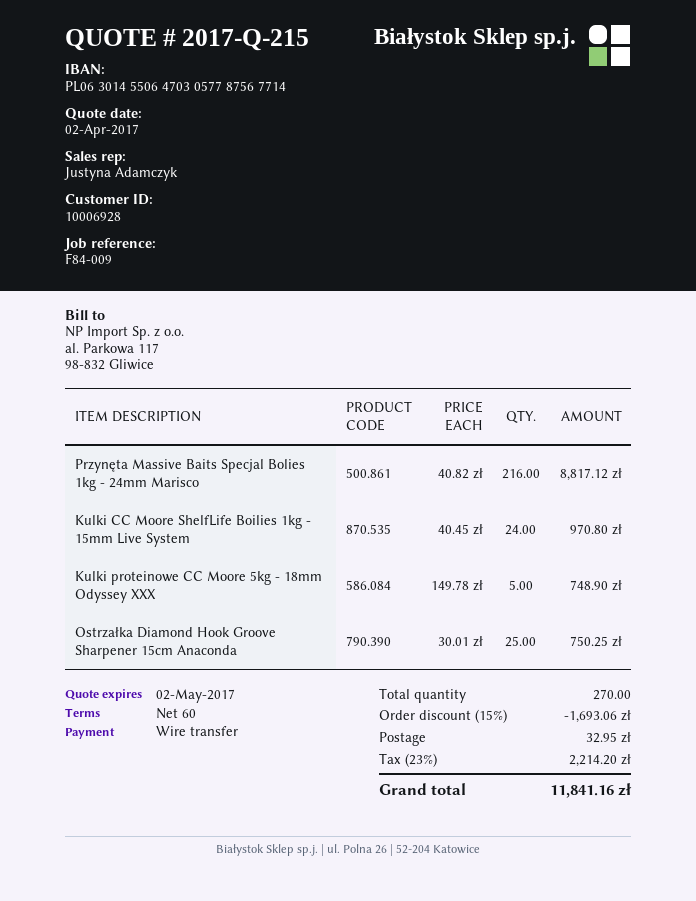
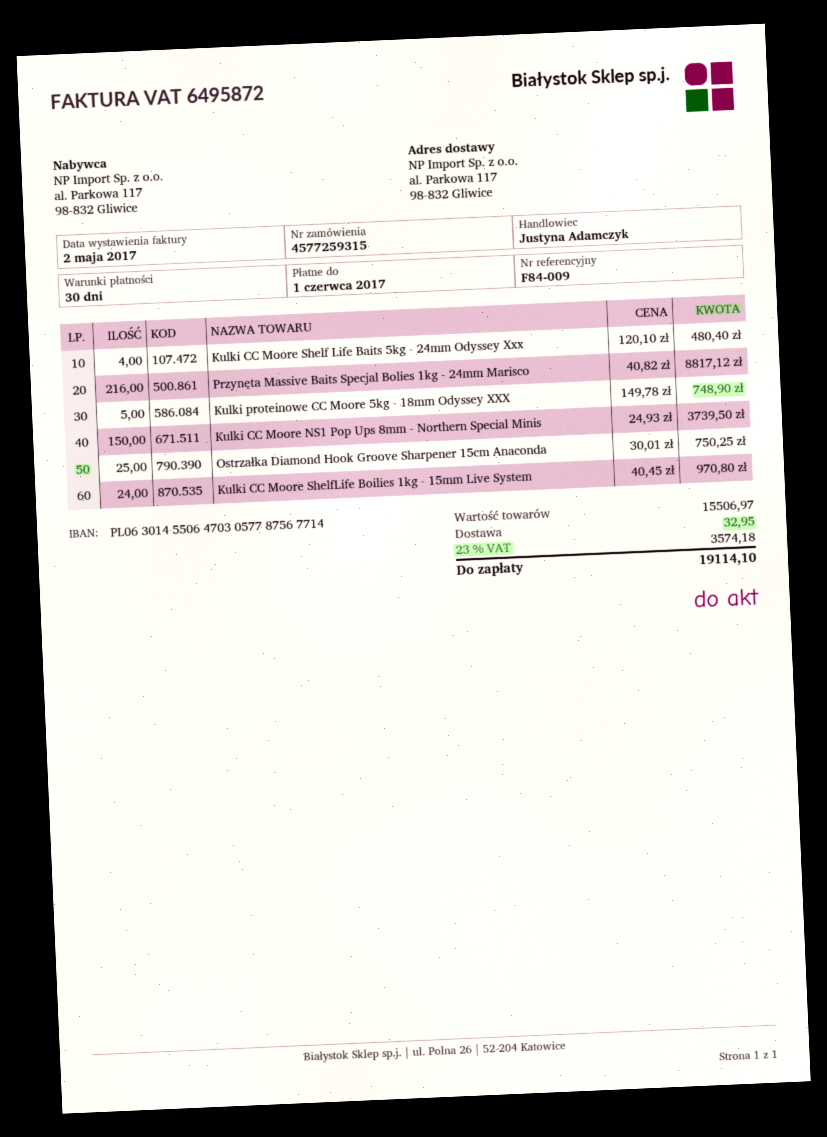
payment terms: 60 days -> 30 days
Kulki CC Moore Shelf Life Baits 5kg - 24mm Odyssey Xxx: none -> 4 x 120.10 = 480.40
Kulki CC Moore NS1 Pop Ups 8mm - Northern Special Minis: none -> 150 x 24.93 = 3739.50
discount: 15% = 1693.06 -> none
tax: 23% = 2214.20 -> 23% = 3574.18
total: 11841.16 -> 19114.10

